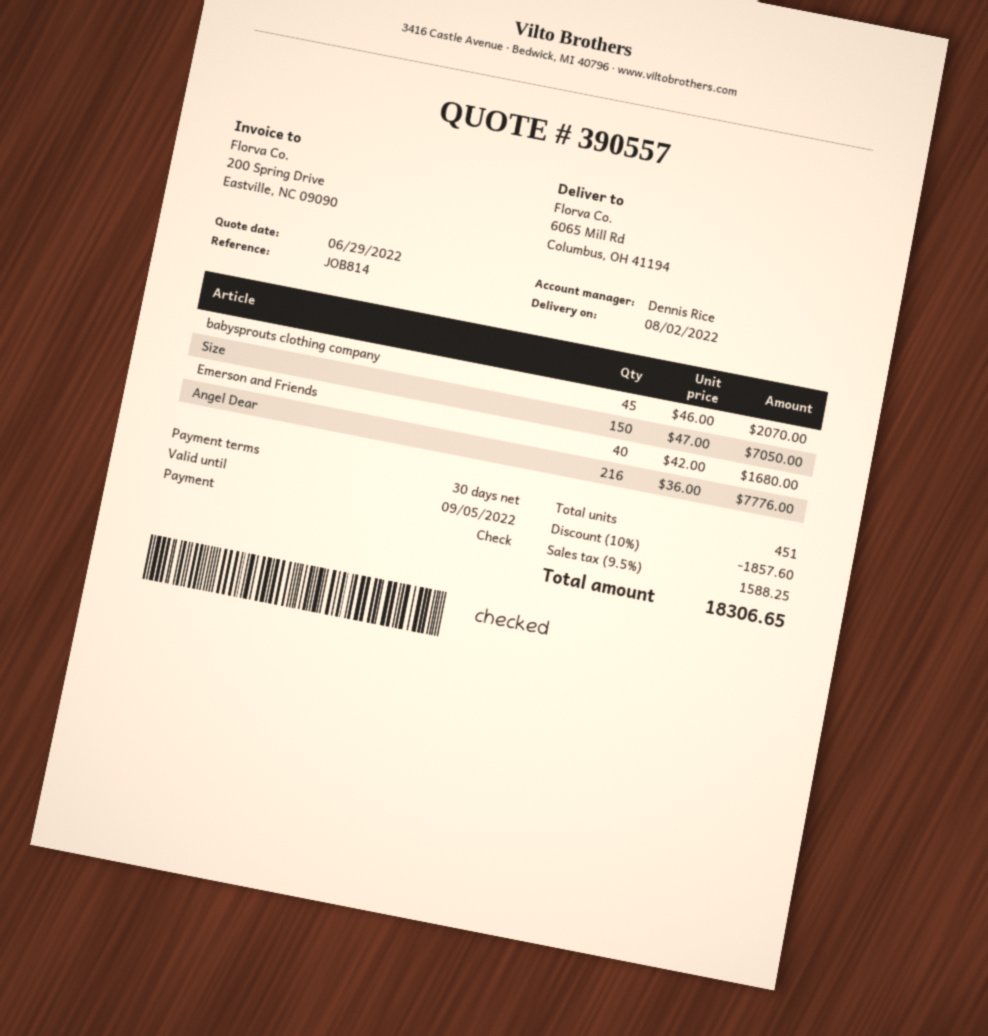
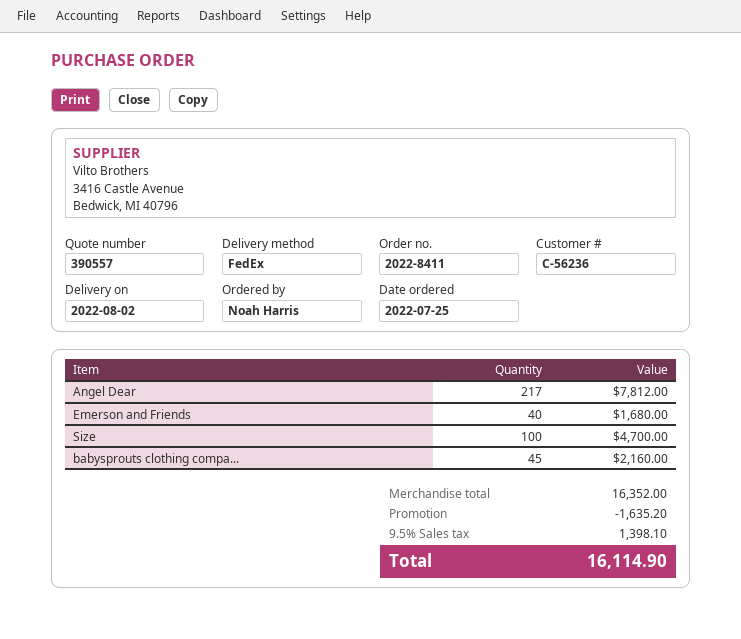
babysprouts clothing company: 45 for 2070.00 -> 45 for 2160.00
Size: 150 for 7050.00 -> 100 for 4700.00
Angel Dear: 216 for 7776.00 -> 217 for 7812.00
discount: 1857.60 -> 1635.20
tax: 9.5% = 1588.25 -> 9.5% = 1398.10
total: 18306.65 -> 16114.90

